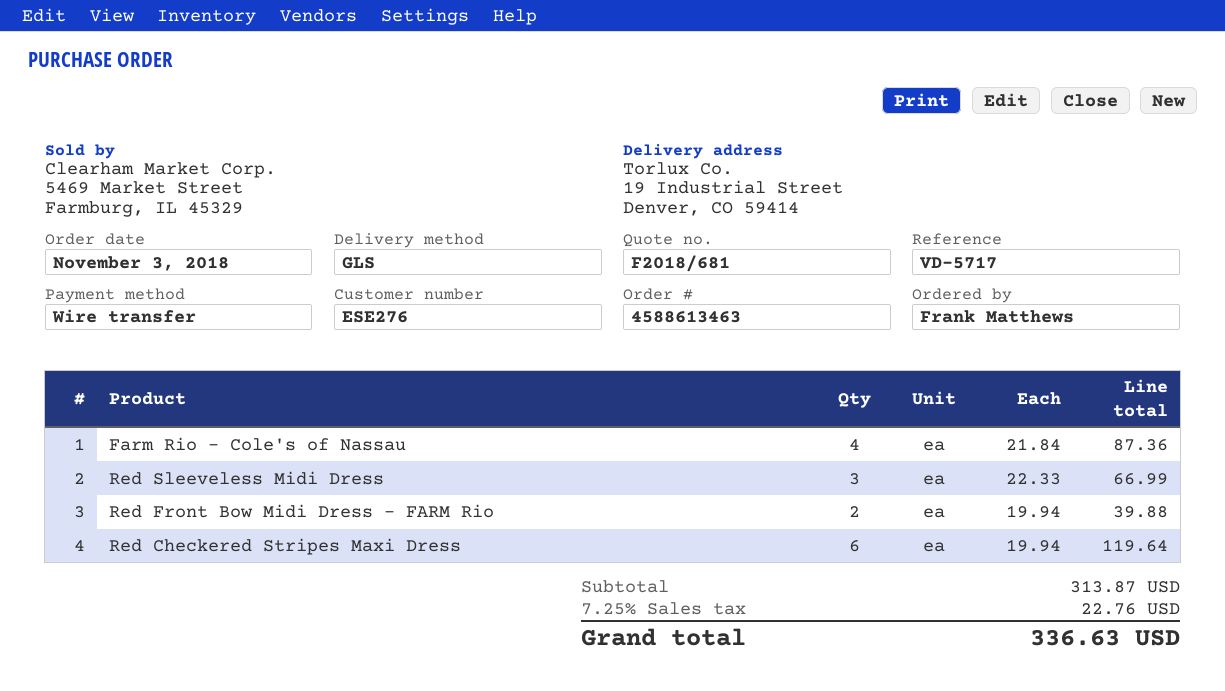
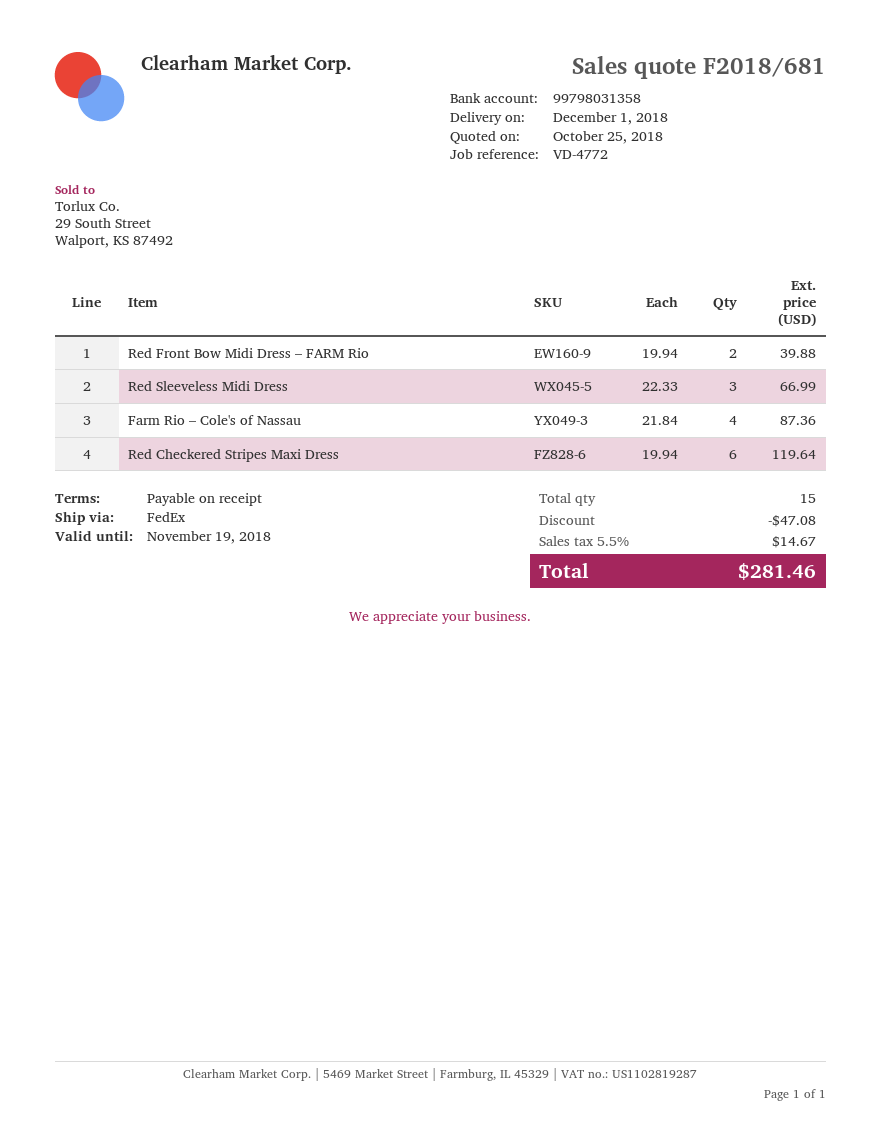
reference: VD-5717 -> VD-4772
shipping method: GLS -> FedEx
discount: none -> 47.08
tax: 7.25% = 22.76 -> 5.5% = 14.67
total: 336.63 -> 281.46

